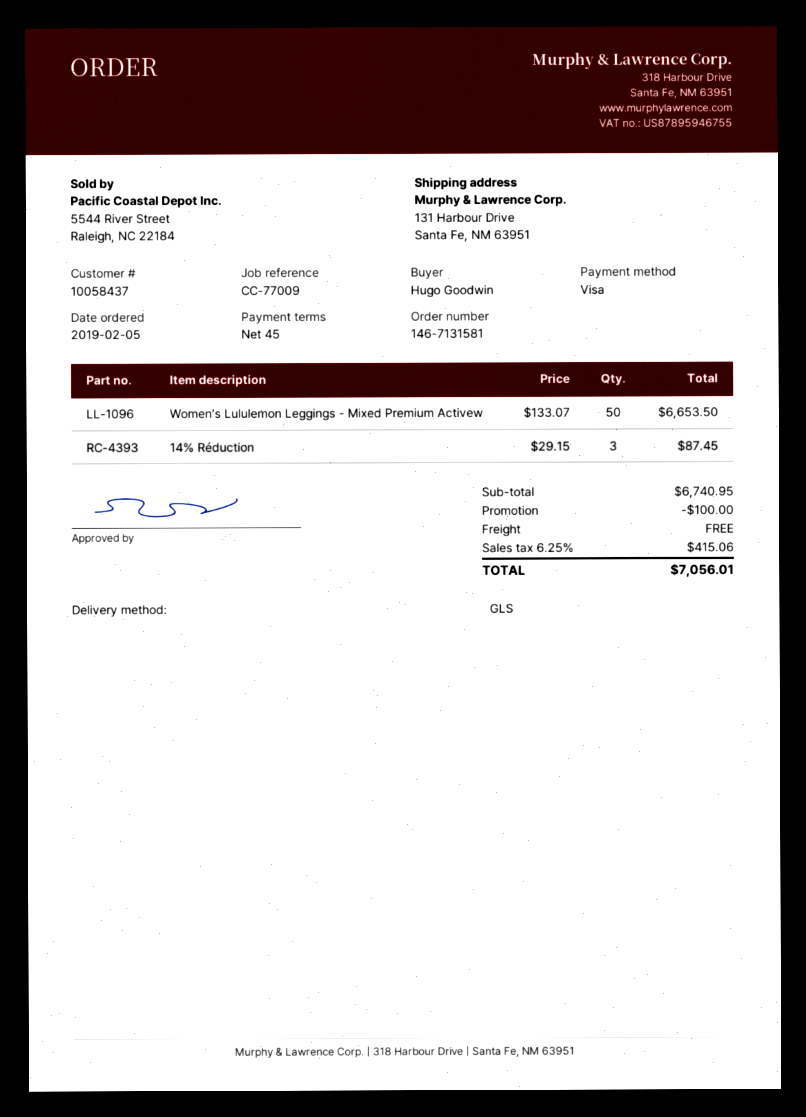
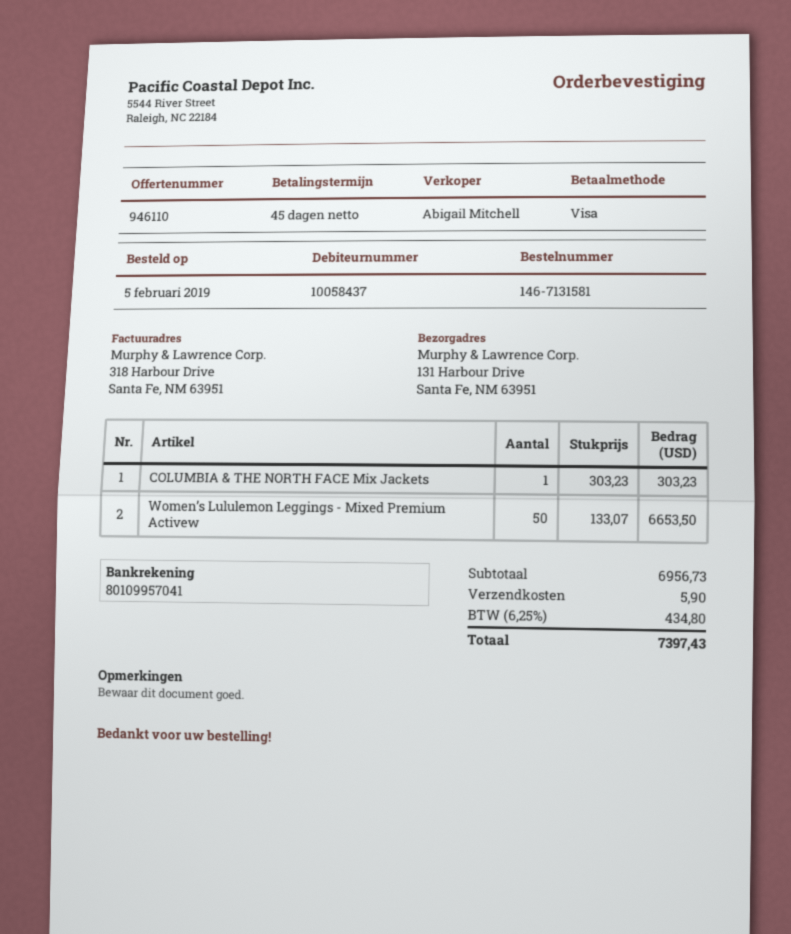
14% Réduction: 3 x 29.15 = 87.45 -> none
COLUMBIA & THE NORTH FACE Mix Jackets: none -> 1 x 303.23 = 303.23
subtotal: 6740.95 -> 6956.73
discount: 100.00 -> none
shipping: 0.00 -> 5.90
tax: 6.25% = 415.06 -> 6.25% = 434.80
total: 7056.01 -> 7397.43

